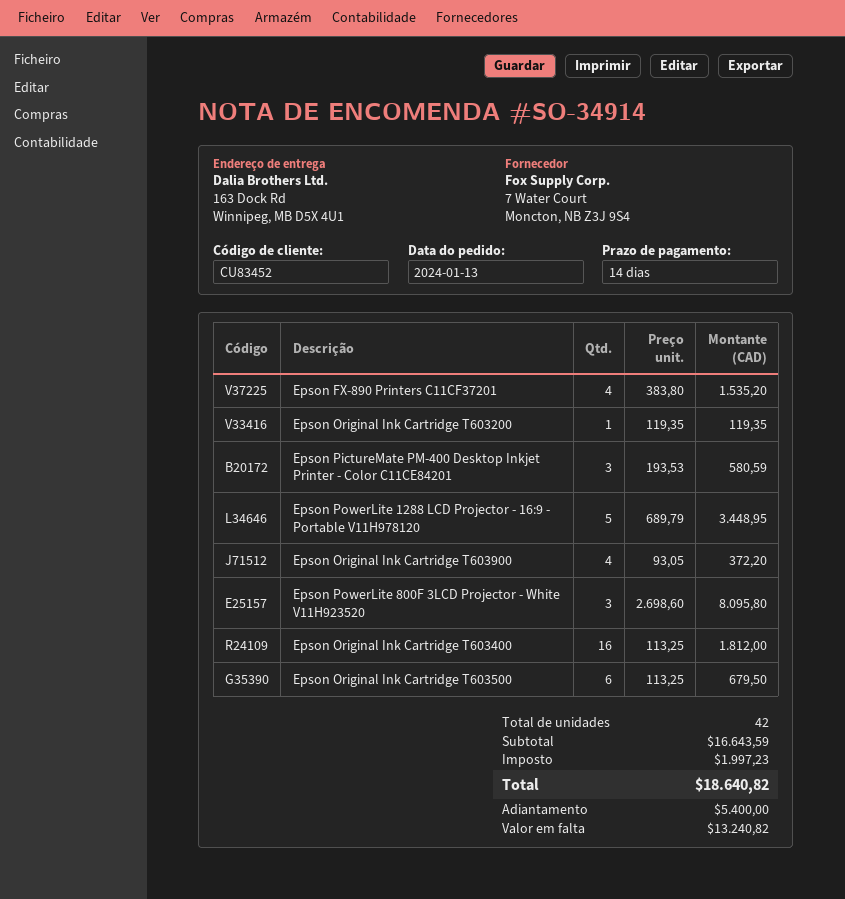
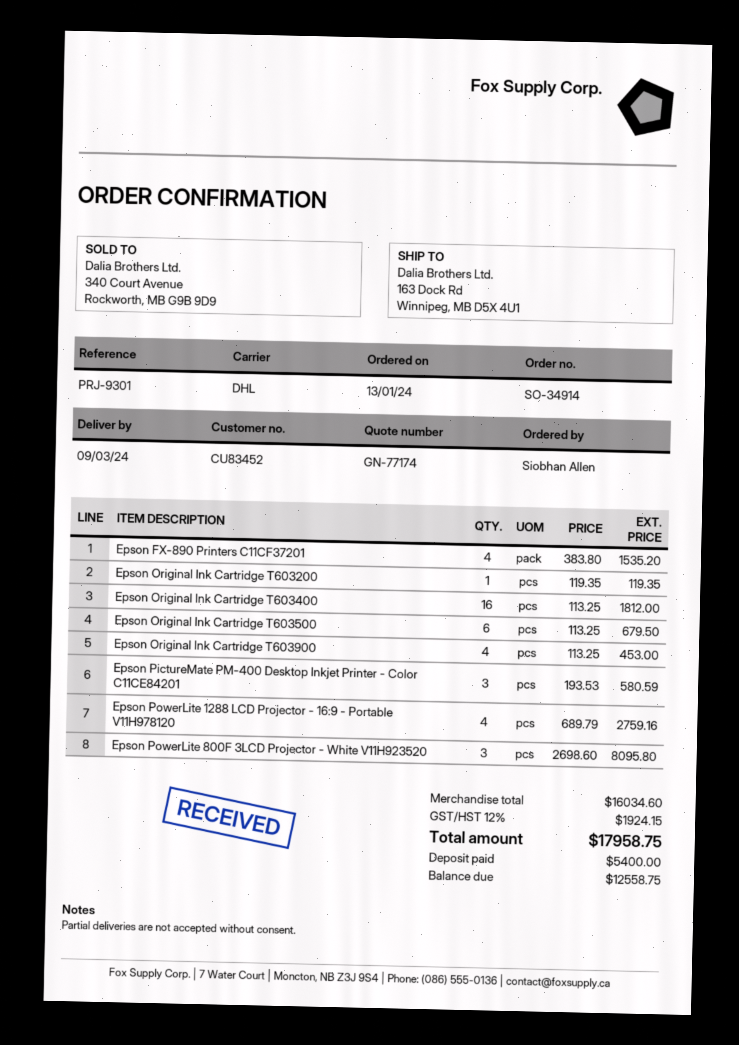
Epson PowerLite 1288 LCD Projector - 16:9 - Portable V11H978120: 5 x 689.79 = 3448.95 -> 4 x 689.79 = 2759.16
Epson Original Ink Cartridge T603900: 4 x 93.05 = 372.20 -> 4 x 113.25 = 453.00
subtotal: 16643.59 -> 16034.60
tax: 1997.23 -> 1924.15
total: 18640.82 -> 17958.75
balance: 13240.82 -> 12558.75

